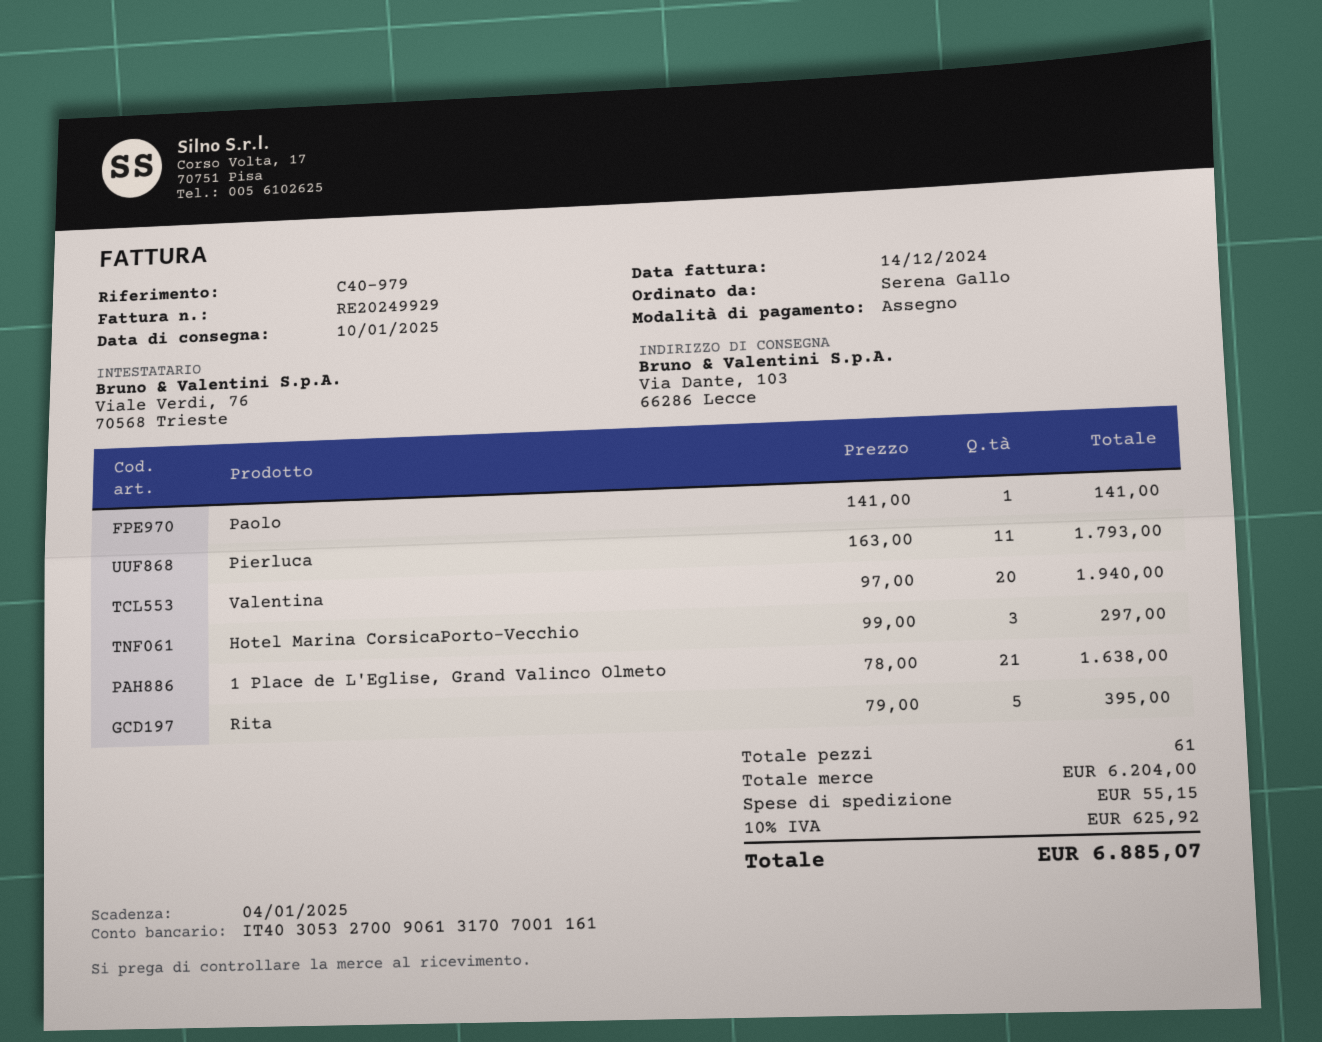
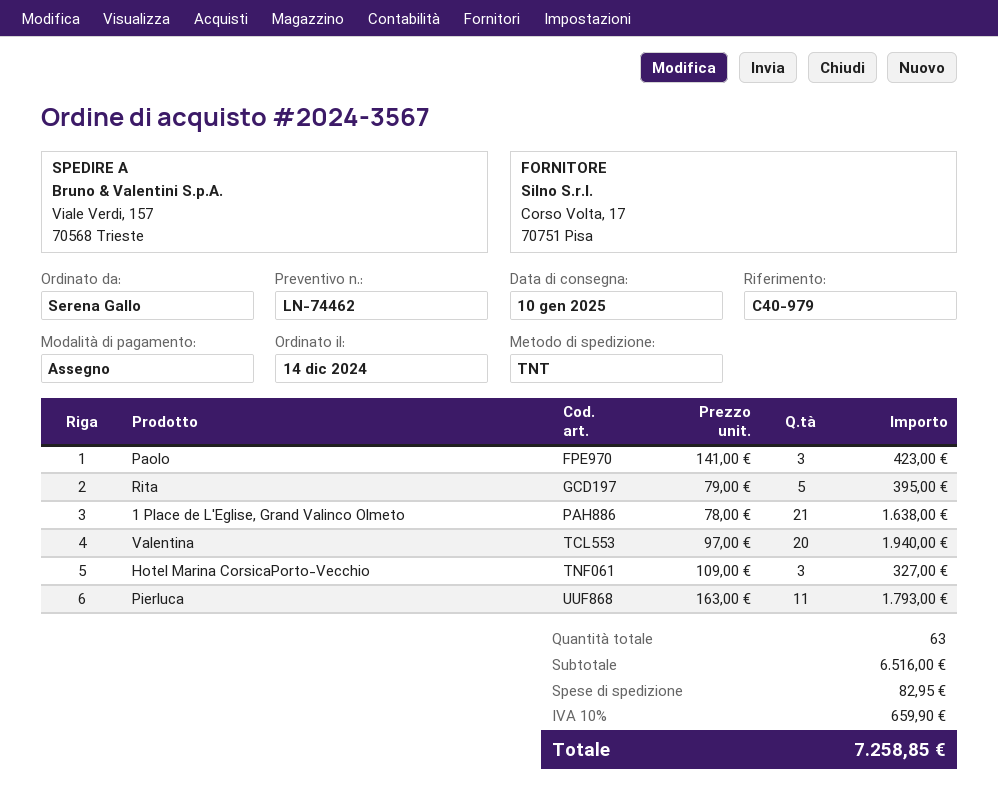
ship to: Via Dante, 103, 66286 Lecce -> Viale Verdi, 157, 70568 Trieste
Paolo: 1 x 141.00 = 141.00 -> 3 x 141.00 = 423.00
Hotel Marina CorsicaPorto-Vecchio: 3 x 99.00 = 297.00 -> 3 x 109.00 = 327.00
total quantity: 61 -> 63
subtotal: 6204.00 -> 6516.00
shipping: 55.15 -> 82.95
tax: 10% = 625.92 -> 10% = 659.90
total: 6885.07 -> 7258.85

